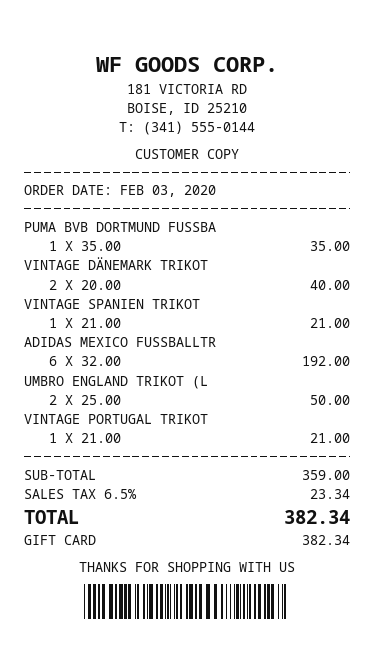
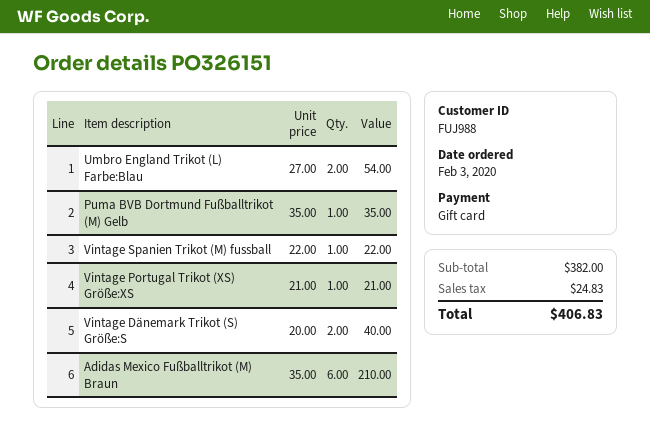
VINTAGE SPANIEN TRIKOT: 1 x 21.00 = 21.00 -> 1 x 22.00 = 22.00
ADIDAS MEXICO FUSSBALLTR: 6 x 32.00 = 192.00 -> 6 x 35.00 = 210.00
UMBRO ENGLAND TRIKOT (L: 2 x 25.00 = 50.00 -> 2 x 27.00 = 54.00
subtotal: 359.00 -> 382.00
tax: 23.34 -> 24.83
total: 382.34 -> 406.83

